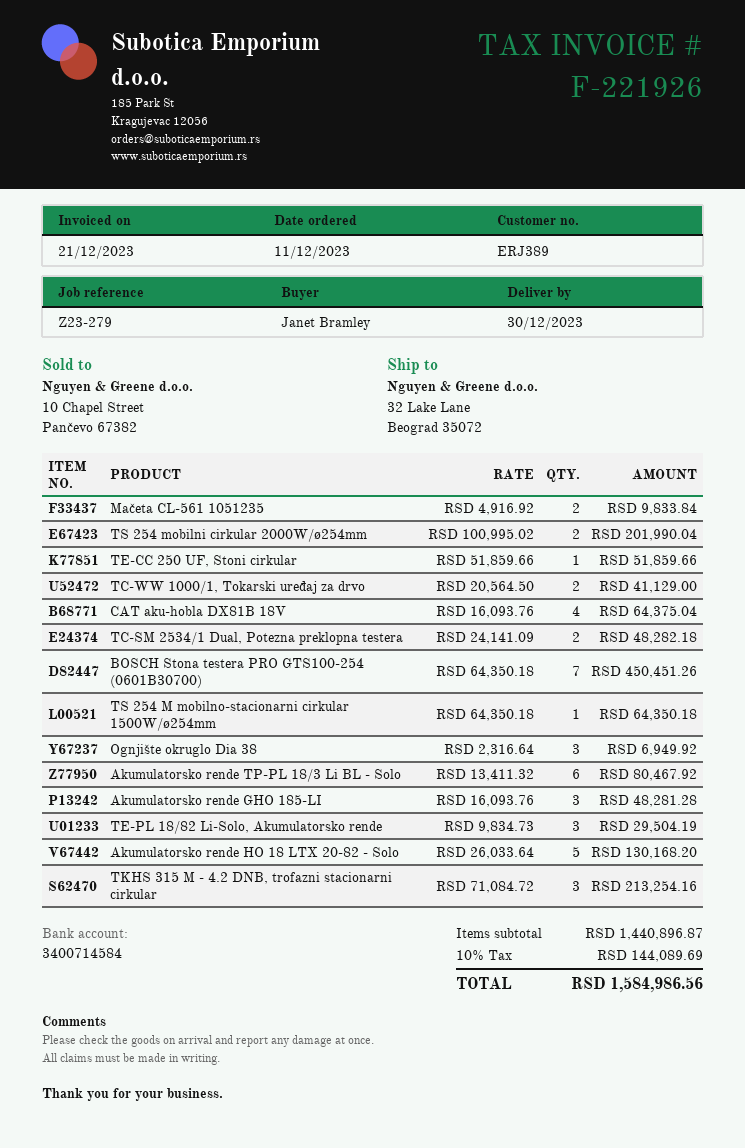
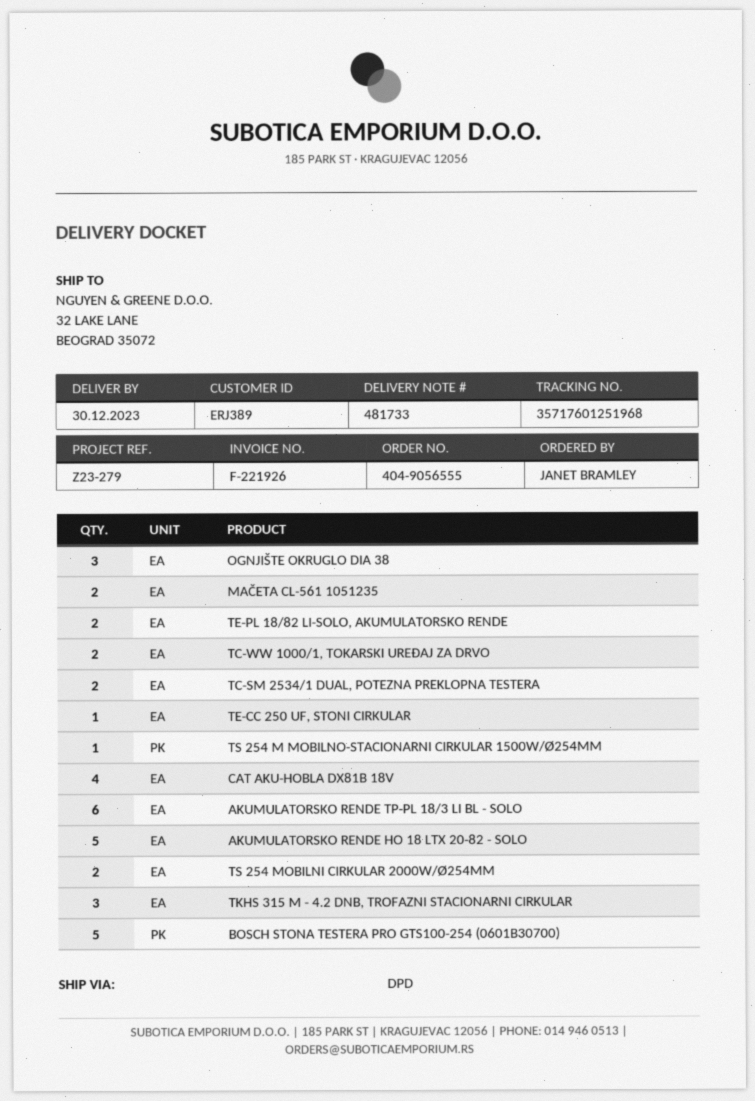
BOSCH Stona testera PRO GTS100-254 (0601B30700): 7 -> 5
Akumulatorsko rende GHO 185-LI: 3 -> none
TE-PL 18/82 Li-Solo, Akumulatorsko rende: 3 -> 2

